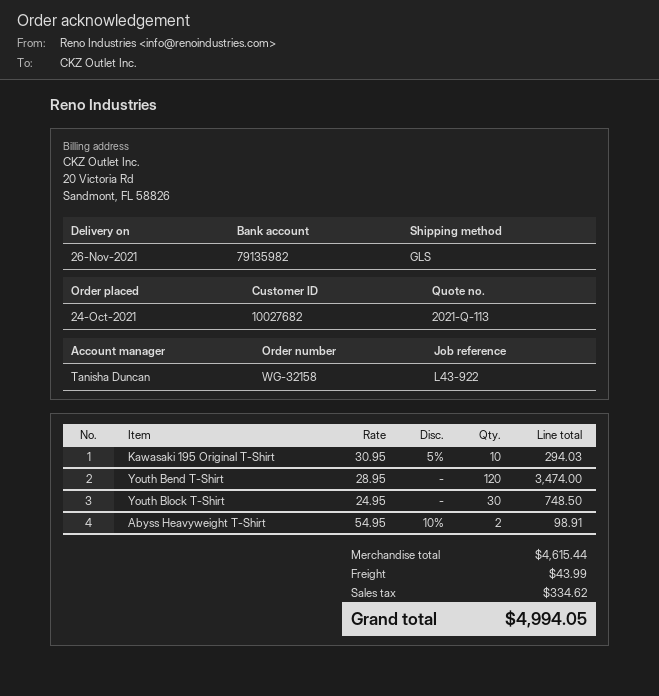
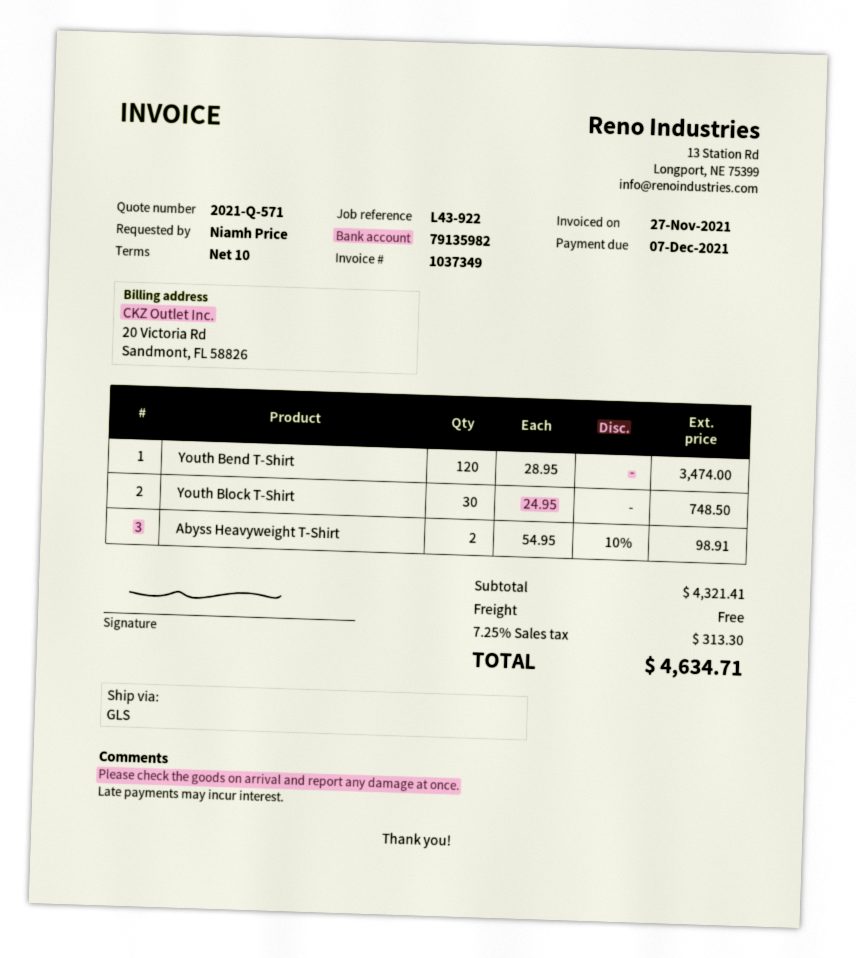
quote number: 2021-Q-113 -> 2021-Q-571
Kawasaki 195 Original T-Shirt: 10 x 30.95 - 5% = 294.03 -> none
subtotal: 4615.44 -> 4321.41
shipping: 43.99 -> 0.00
tax: 334.62 -> 313.30
total: 4994.05 -> 4634.71

